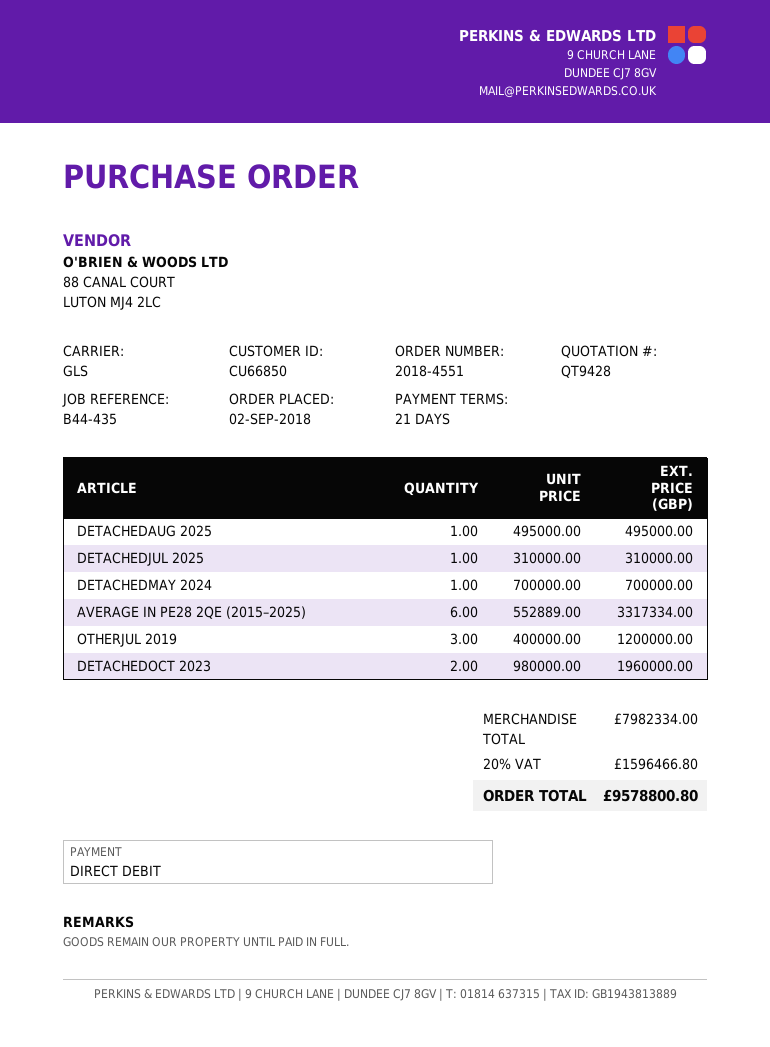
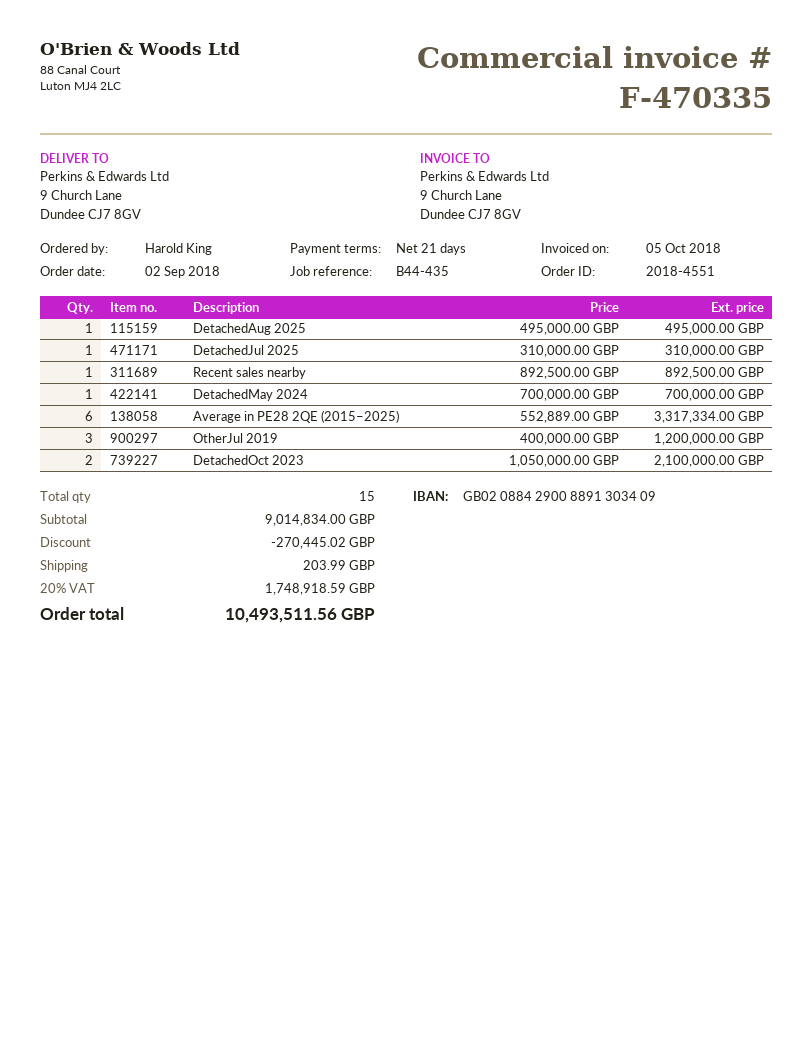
DETACHEDOCT 2023: 2 x 980000.00 = 1960000.00 -> 2 x 1050000.00 = 2100000.00
Recent sales nearby: none -> 1 x 892500.00 = 892500.00
subtotal: 7982334.00 -> 9014834.00
discount: none -> 270445.02
shipping: none -> 203.99
tax: 20% = 1596466.80 -> 20% = 1748918.59
total: 9578800.80 -> 10493511.56

